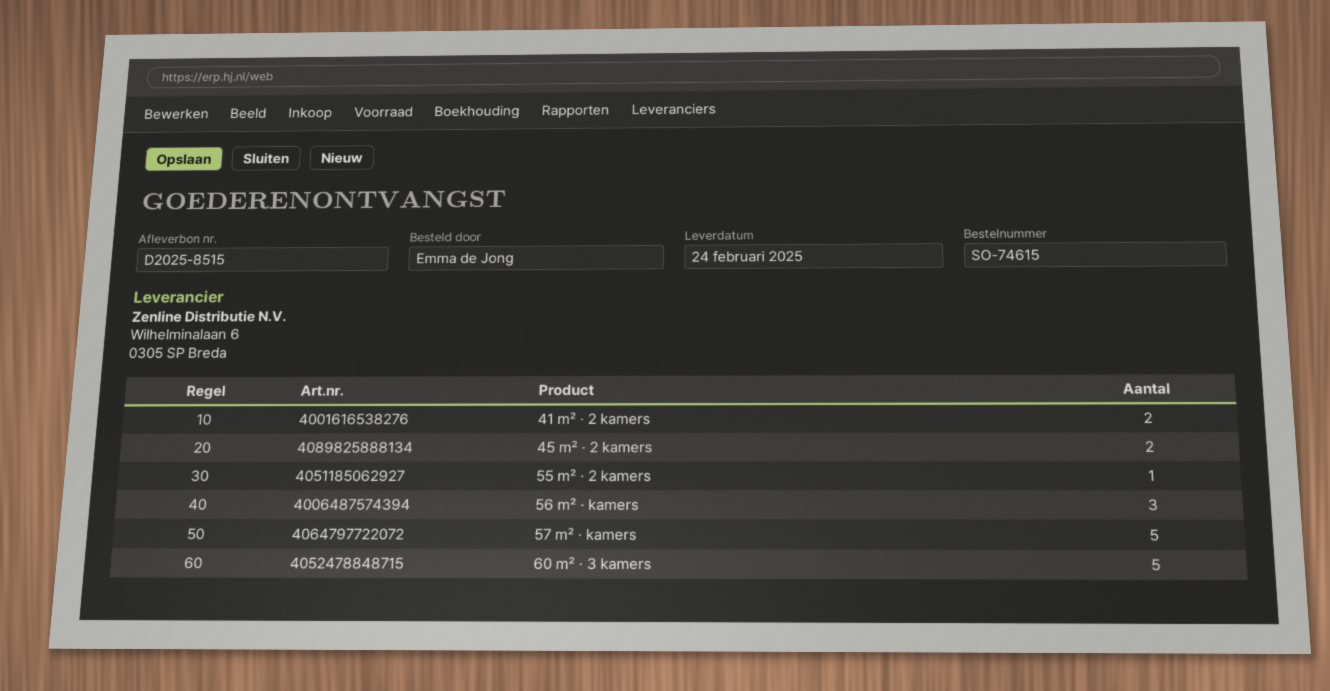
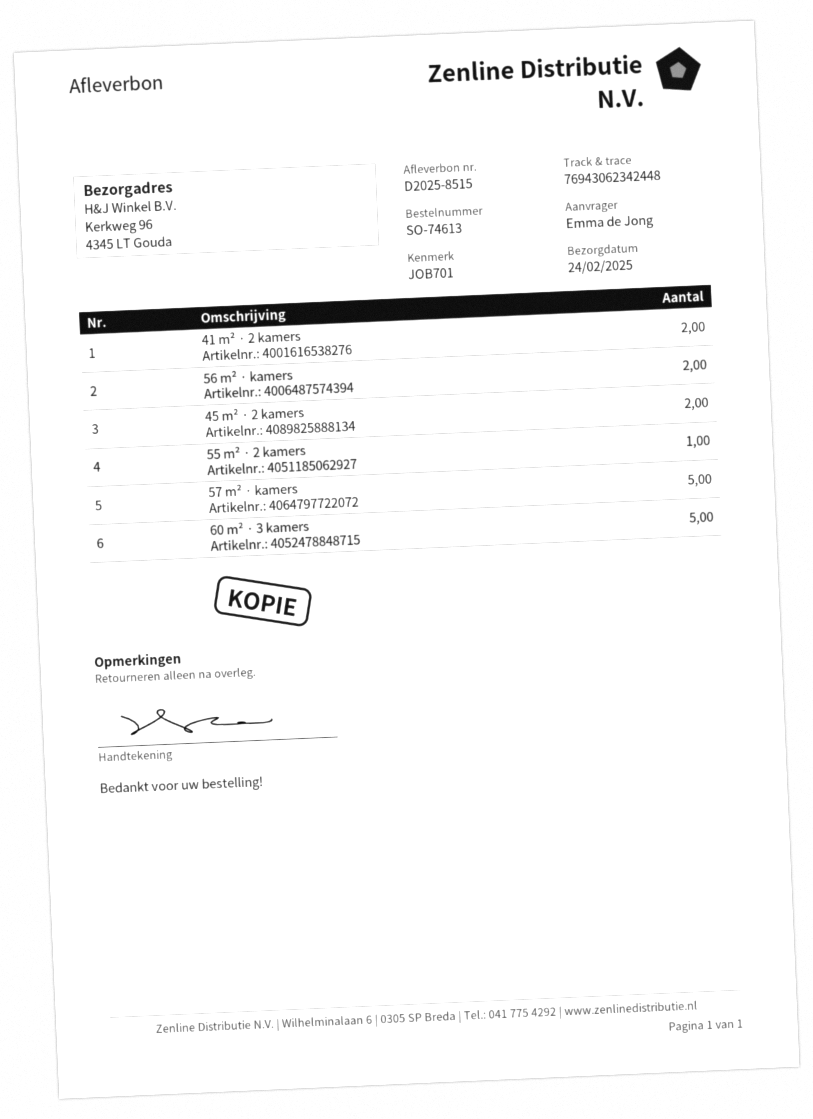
order number: SO-74615 -> SO-74613
56 m² · kamers: 3 -> 2

